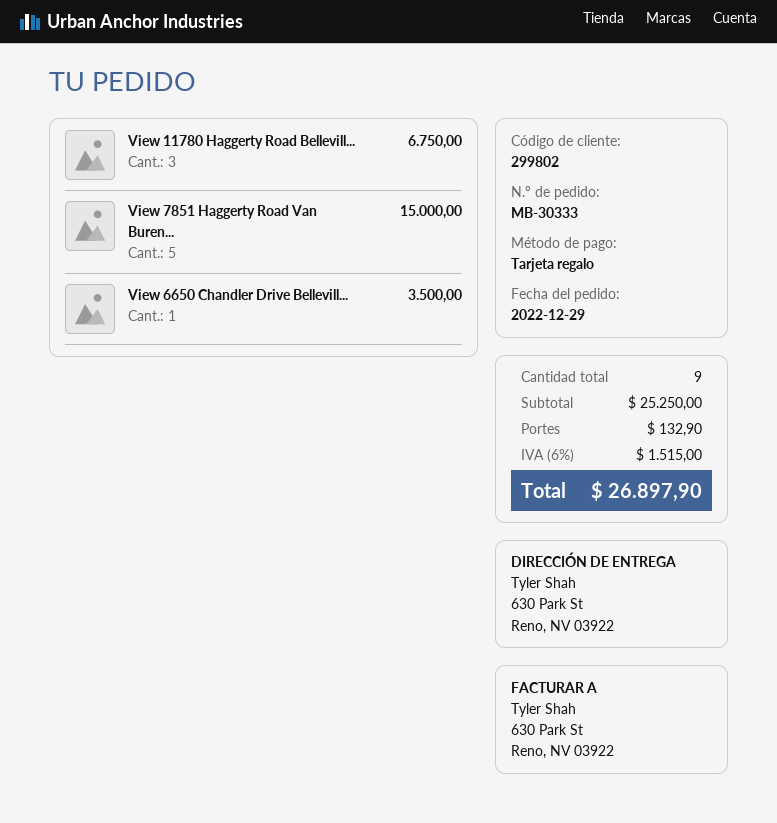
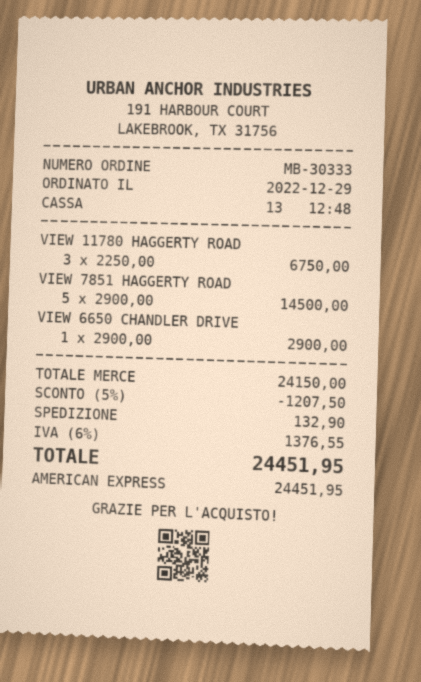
payment method: gift card -> American Express
View 7851 Haggerty Road Van Buren...: 5 for 15000.00 -> 5 for 14500.00
View 6650 Chandler Drive Bellevill...: 1 for 3500.00 -> 1 for 2900.00
subtotal: 25250.00 -> 24150.00
discount: none -> 5% = 1207.50
tax: 6% = 1515.00 -> 6% = 1376.55
total: 26897.90 -> 24451.95

